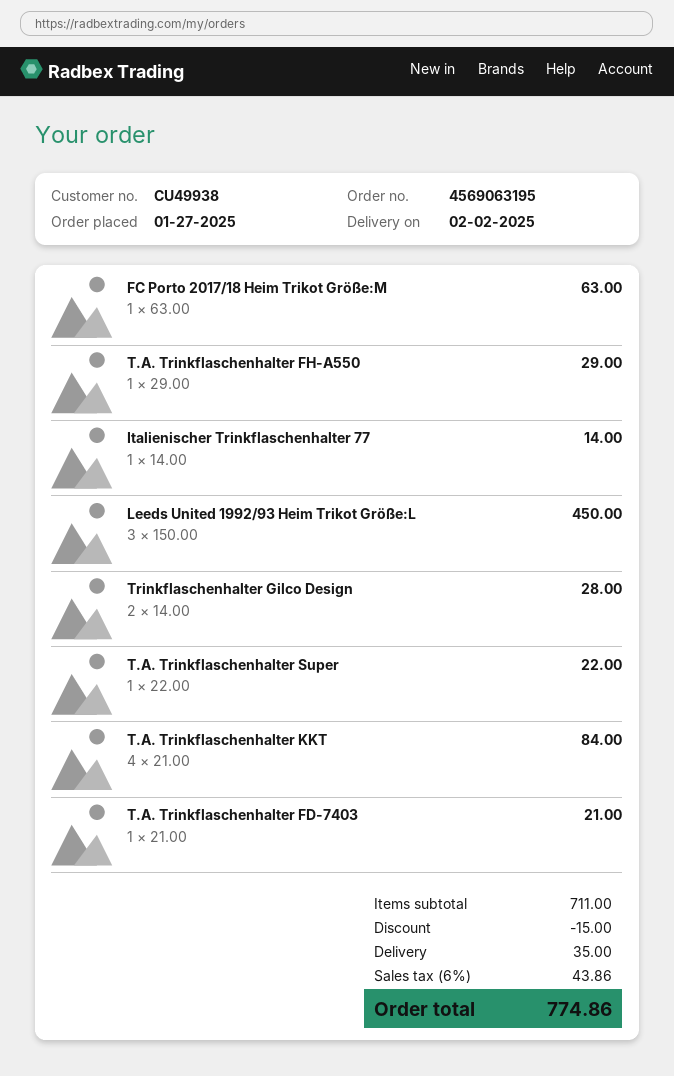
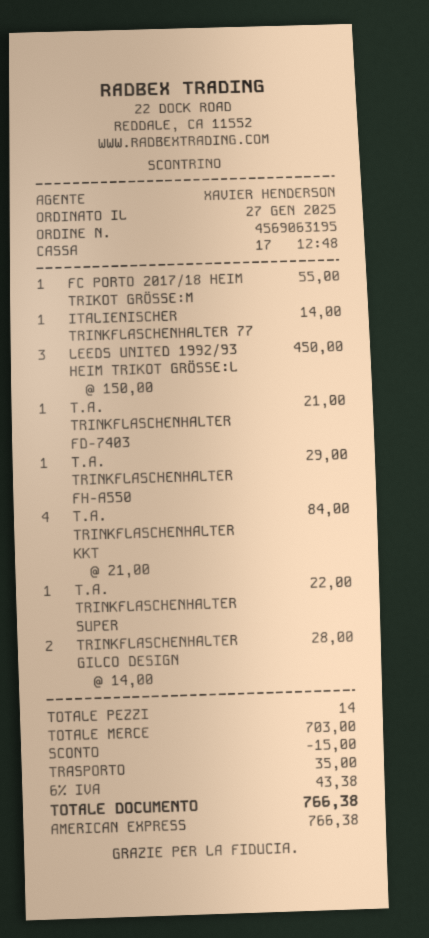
FC Porto 2017/18 Heim Trikot Größe:M: 1 x 63.00 = 63.00 -> 1 x 55.00 = 55.00
subtotal: 711.00 -> 703.00
tax: 6% = 43.86 -> 6% = 43.38
total: 774.86 -> 766.38

